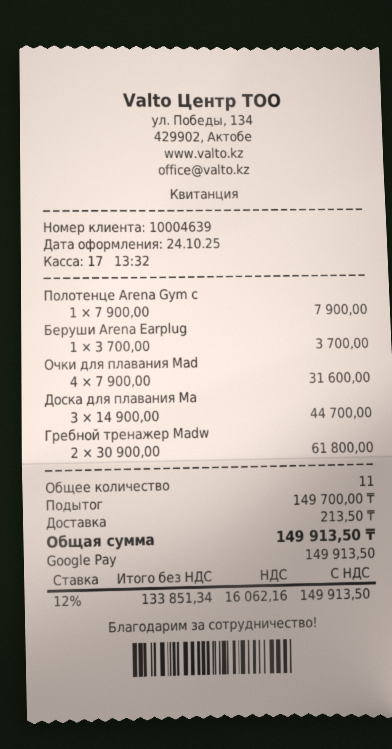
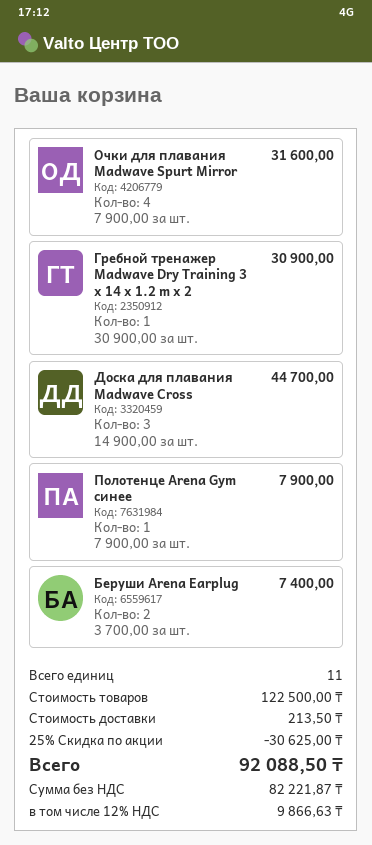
Беруши Arena Earplug: 1 x 3700.00 = 3700.00 -> 2 x 3700.00 = 7400.00
Гребной тренажер Madw: 2 x 30900.00 = 61800.00 -> 1 x 30900.00 = 30900.00
subtotal: 149700.00 -> 122500.00
discount: none -> 25% = 30625.00
net: 133851.34 -> 82221.87
tax: 12% = 16062.16 -> 12% = 9866.63
total: 149913.50 -> 92088.50

